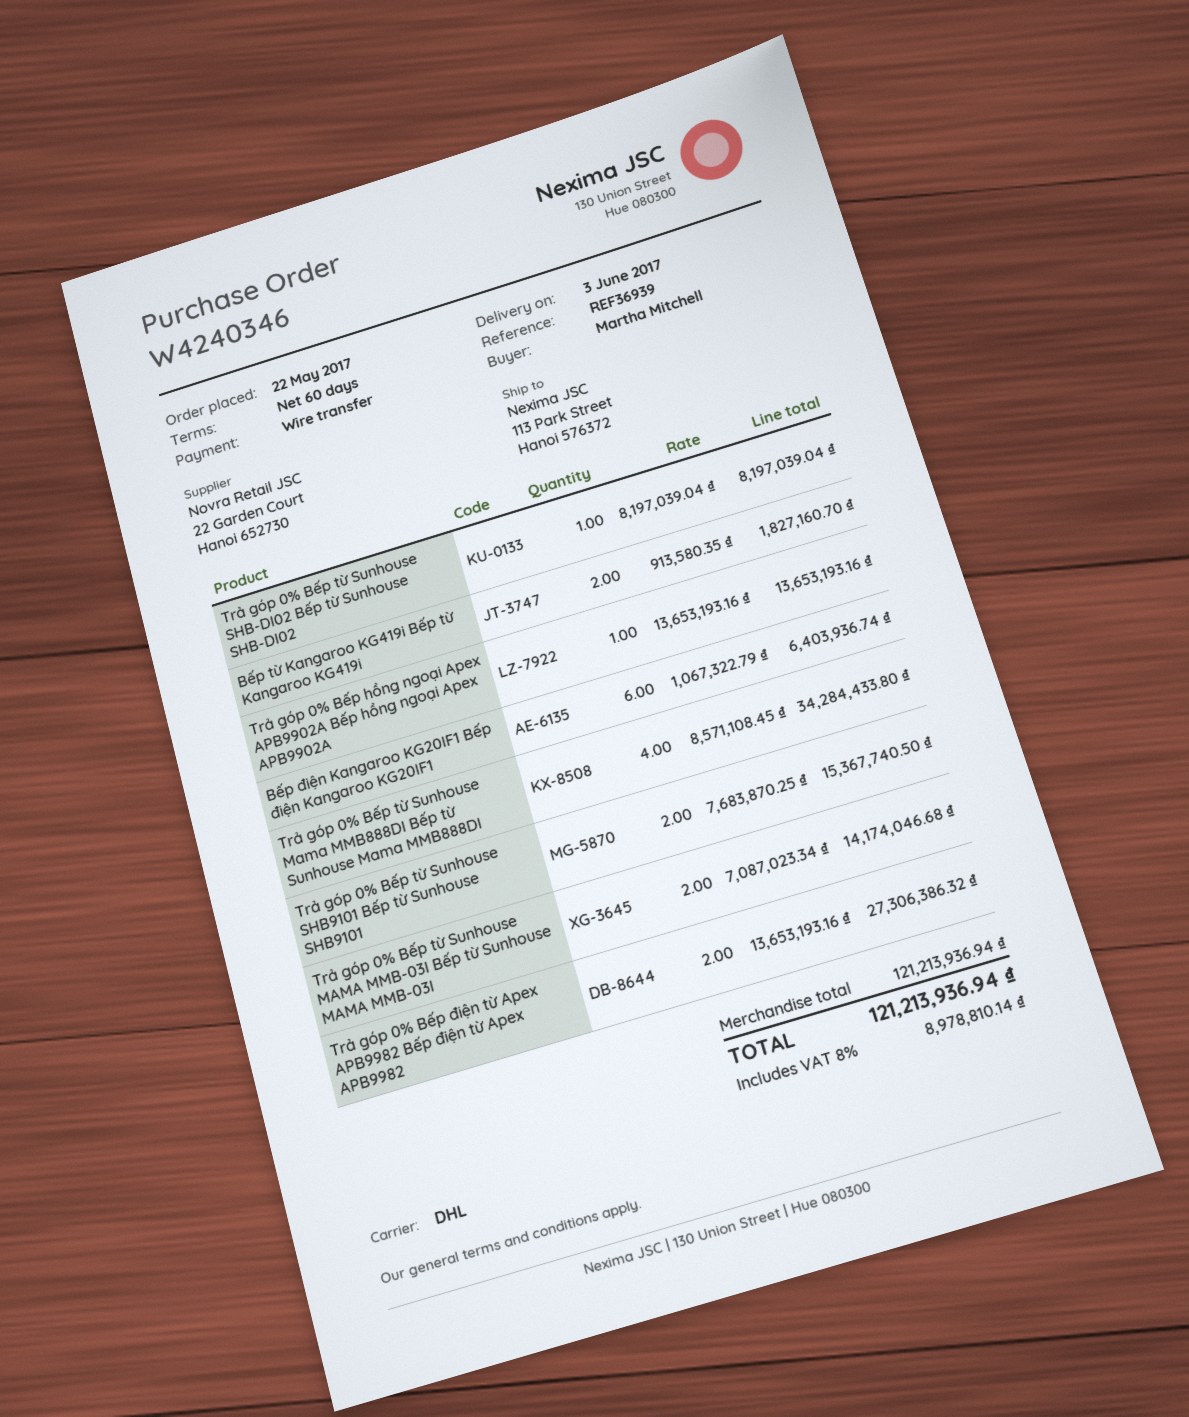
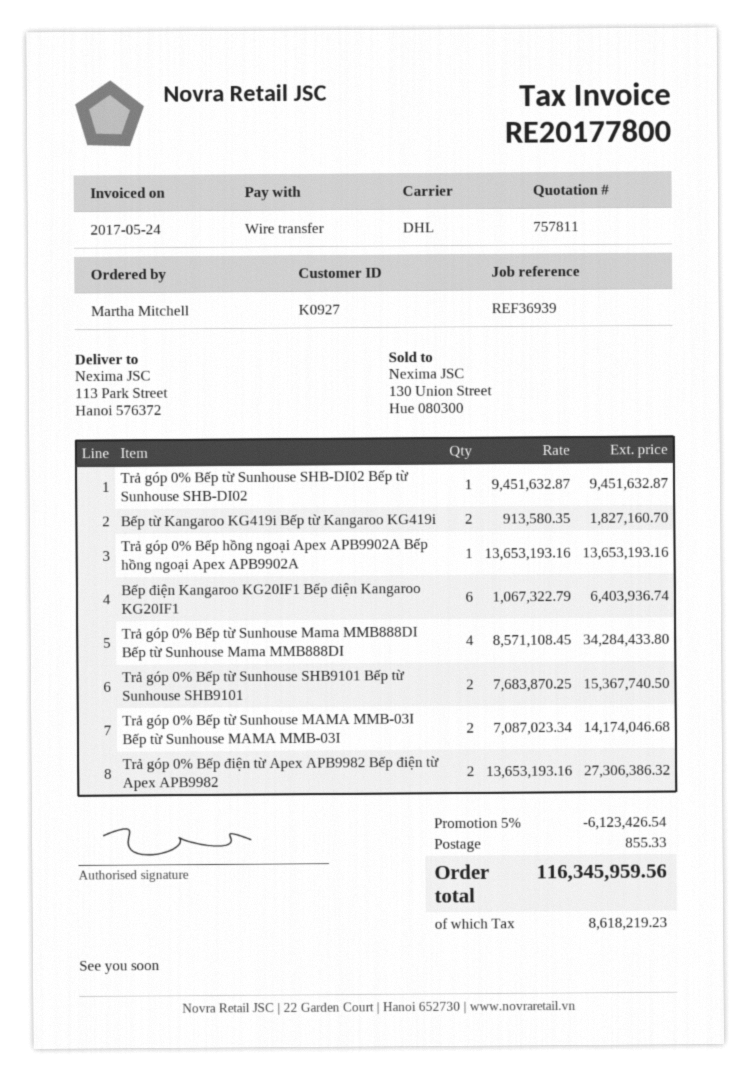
Trả góp 0% Bếp từ Sunhouse SHB-DI02 Bếp từ Sunhouse SHB-DI02: 1 x 8197039.04 = 8197039.04 -> 1 x 9451632.87 = 9451632.87
discount: none -> 5% = 6123426.54
shipping: none -> 855.33
tax: 8978810.14 -> 8618219.23
total: 121213936.94 -> 116345959.56

